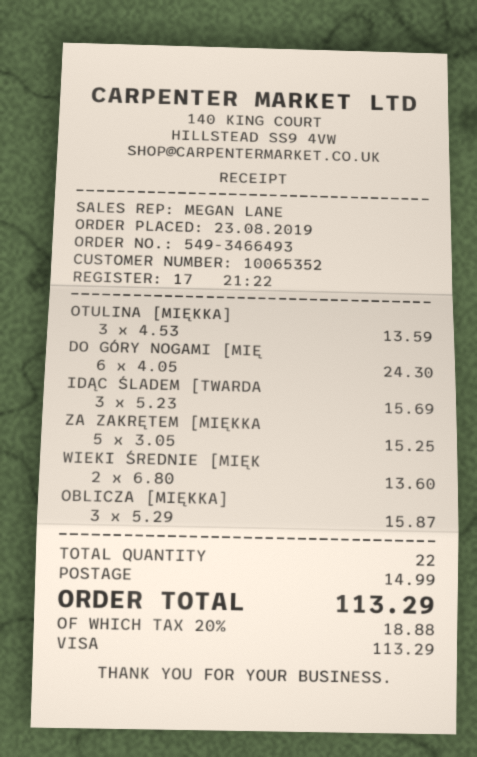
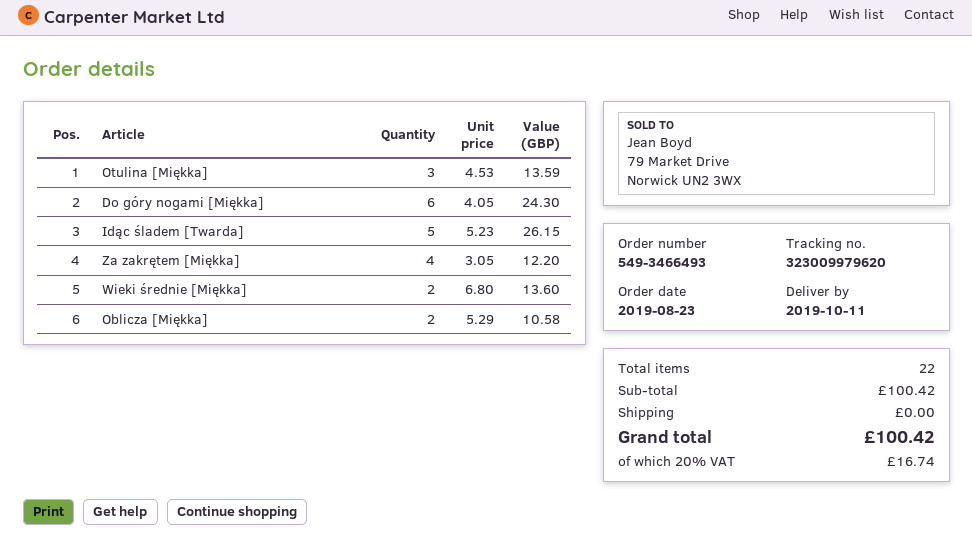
IDĄC ŚLADEM [TWARDA: 3 x 5.23 = 15.69 -> 5 x 5.23 = 26.15
ZA ZAKRĘTEM [MIĘKKA: 5 x 3.05 = 15.25 -> 4 x 3.05 = 12.20
OBLICZA [MIĘKKA]: 3 x 5.29 = 15.87 -> 2 x 5.29 = 10.58
shipping: 14.99 -> 0.00
tax: 20% = 18.88 -> 20% = 16.74
total: 113.29 -> 100.42

